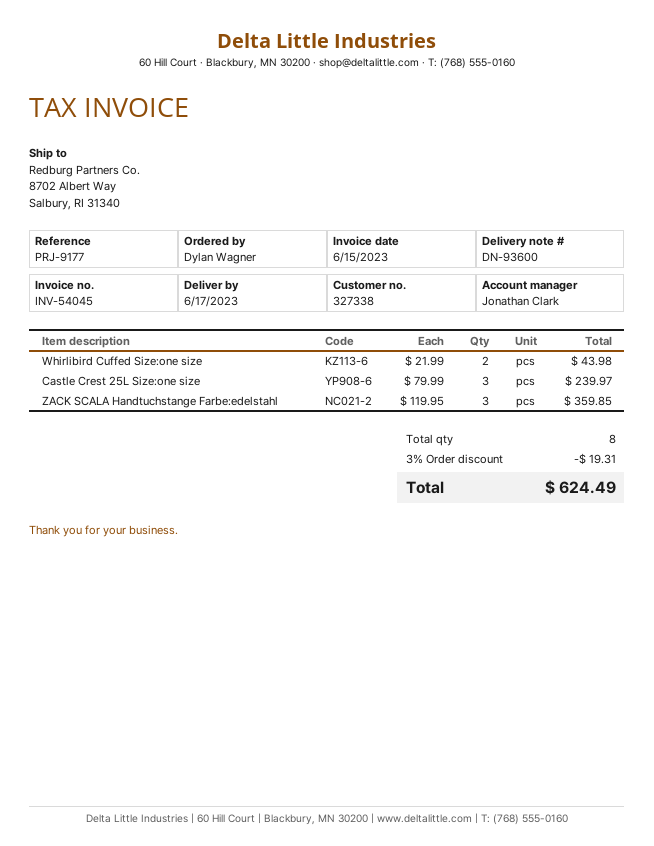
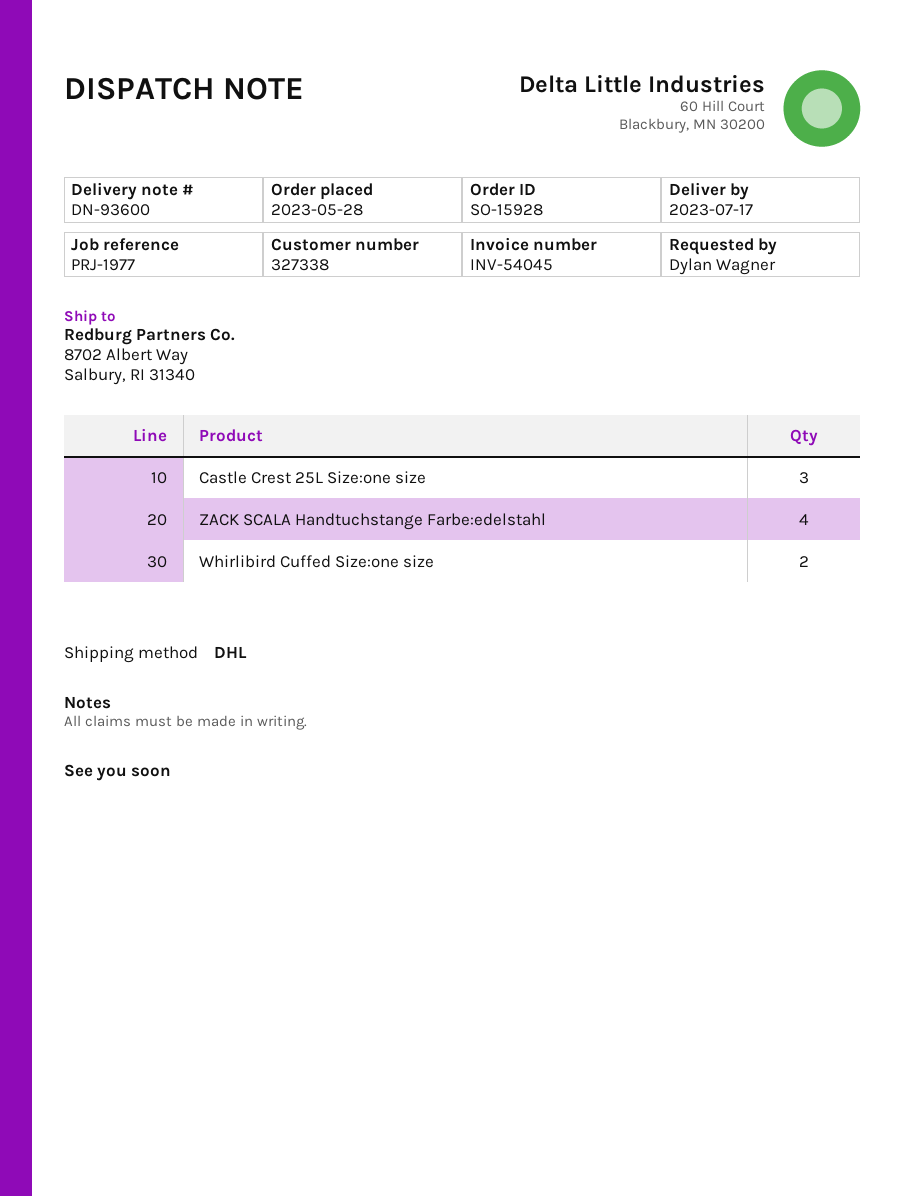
delivery date: 2023-06-17 -> 2023-07-17
reference: PRJ-9177 -> PRJ-1977
ZACK SCALA Handtuchstange Farbe:edelstahl: 3 -> 4

